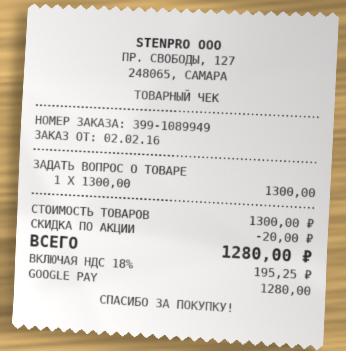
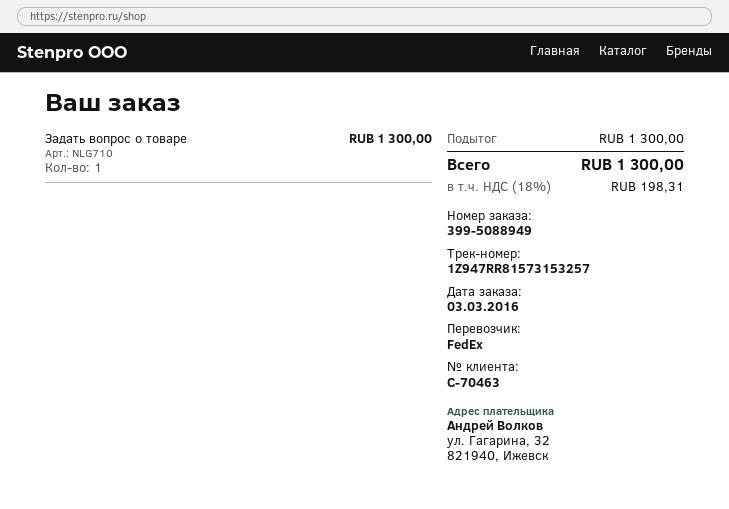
order number: 399-1089949 -> 399-5088949
order date: 2016-02-02 -> 2016-03-03
discount: 20.00 -> none
tax: 18% = 195.25 -> 18% = 198.31
total: 1280.00 -> 1300.00

